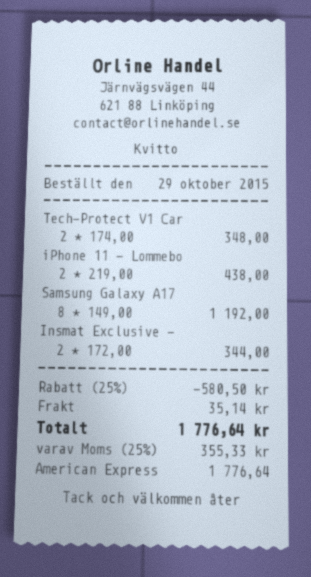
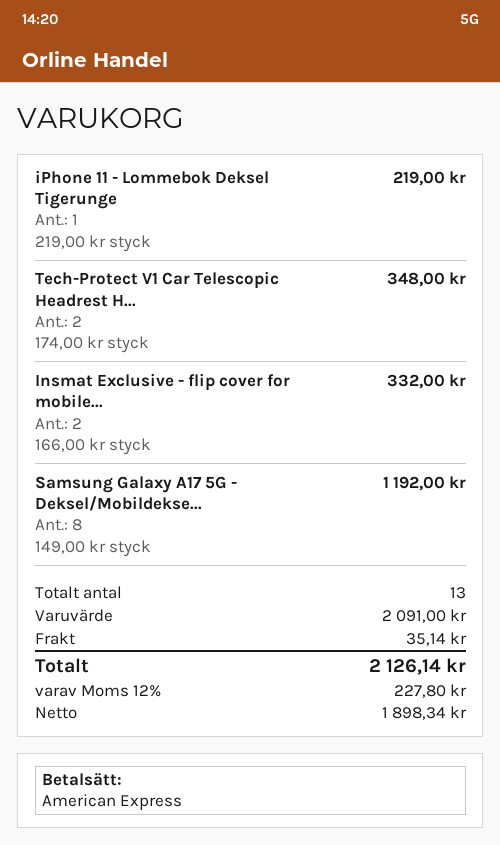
iPhone 11 - Lommebo: 2 x 219.00 = 438.00 -> 1 x 219.00 = 219.00
Insmat Exclusive -: 2 x 172.00 = 344.00 -> 2 x 166.00 = 332.00
discount: 25% = 580.50 -> none
tax: 25% = 355.33 -> 12% = 227.80
total: 1776.64 -> 2126.14

